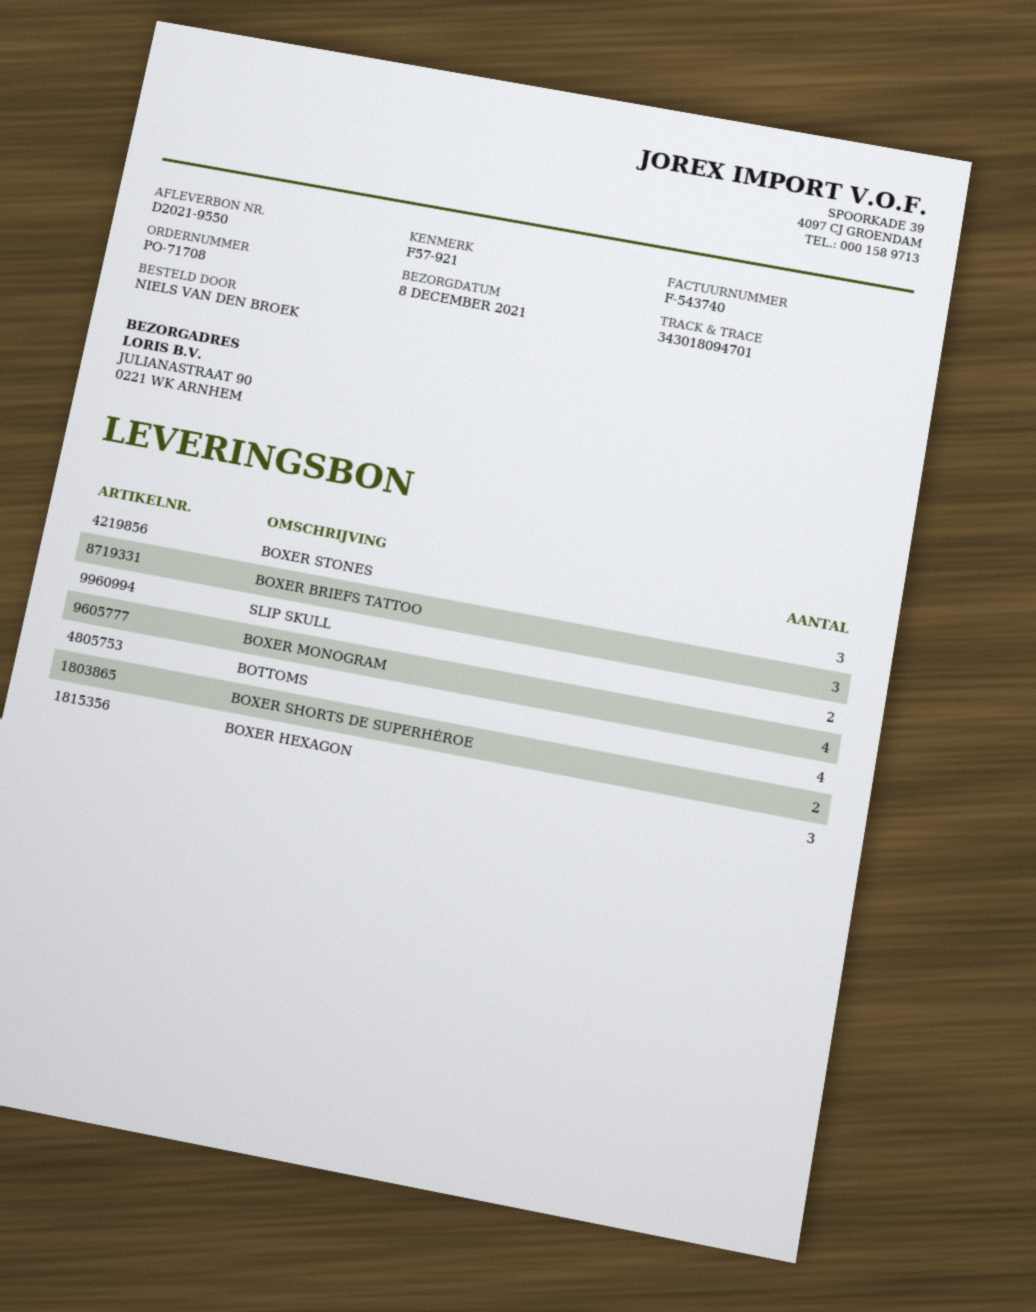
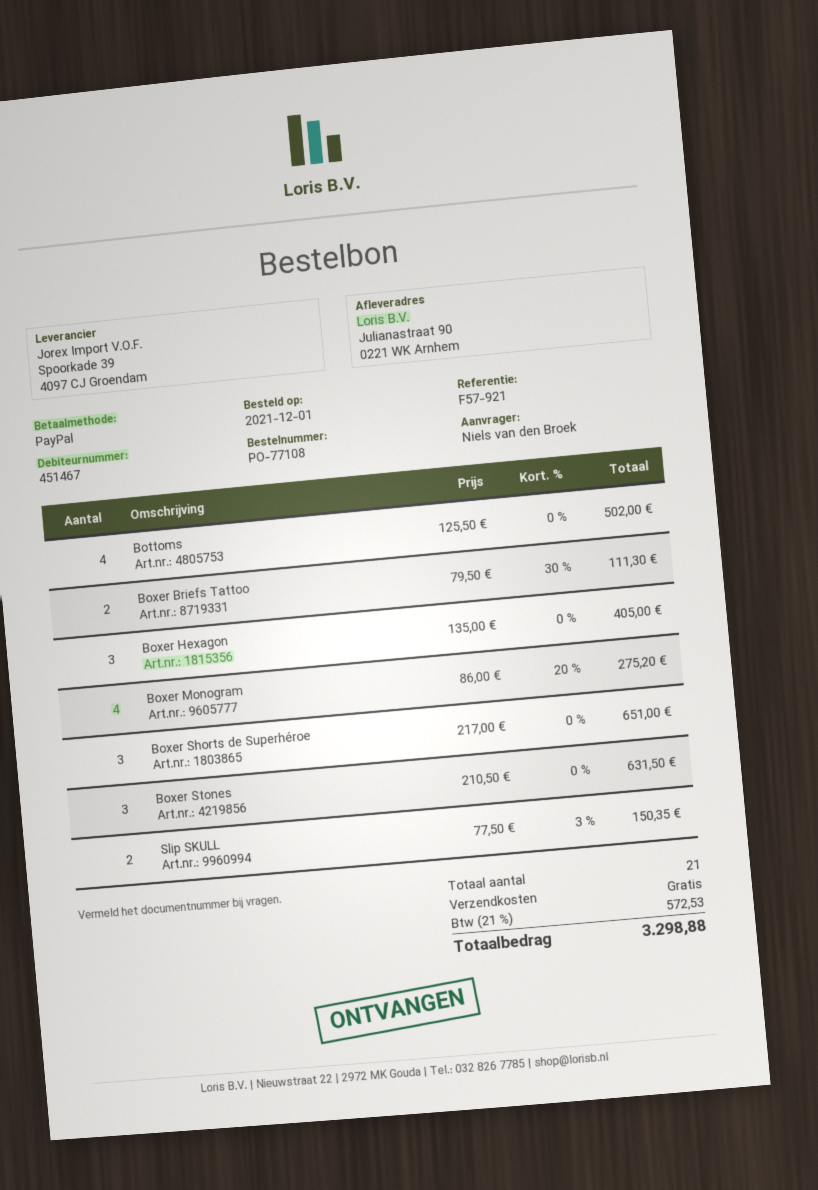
order number: PO-71708 -> PO-77108
BOXER BRIEFS TATTOO: 3 -> 2
BOXER SHORTS DE SUPERHÉROE: 2 -> 3

